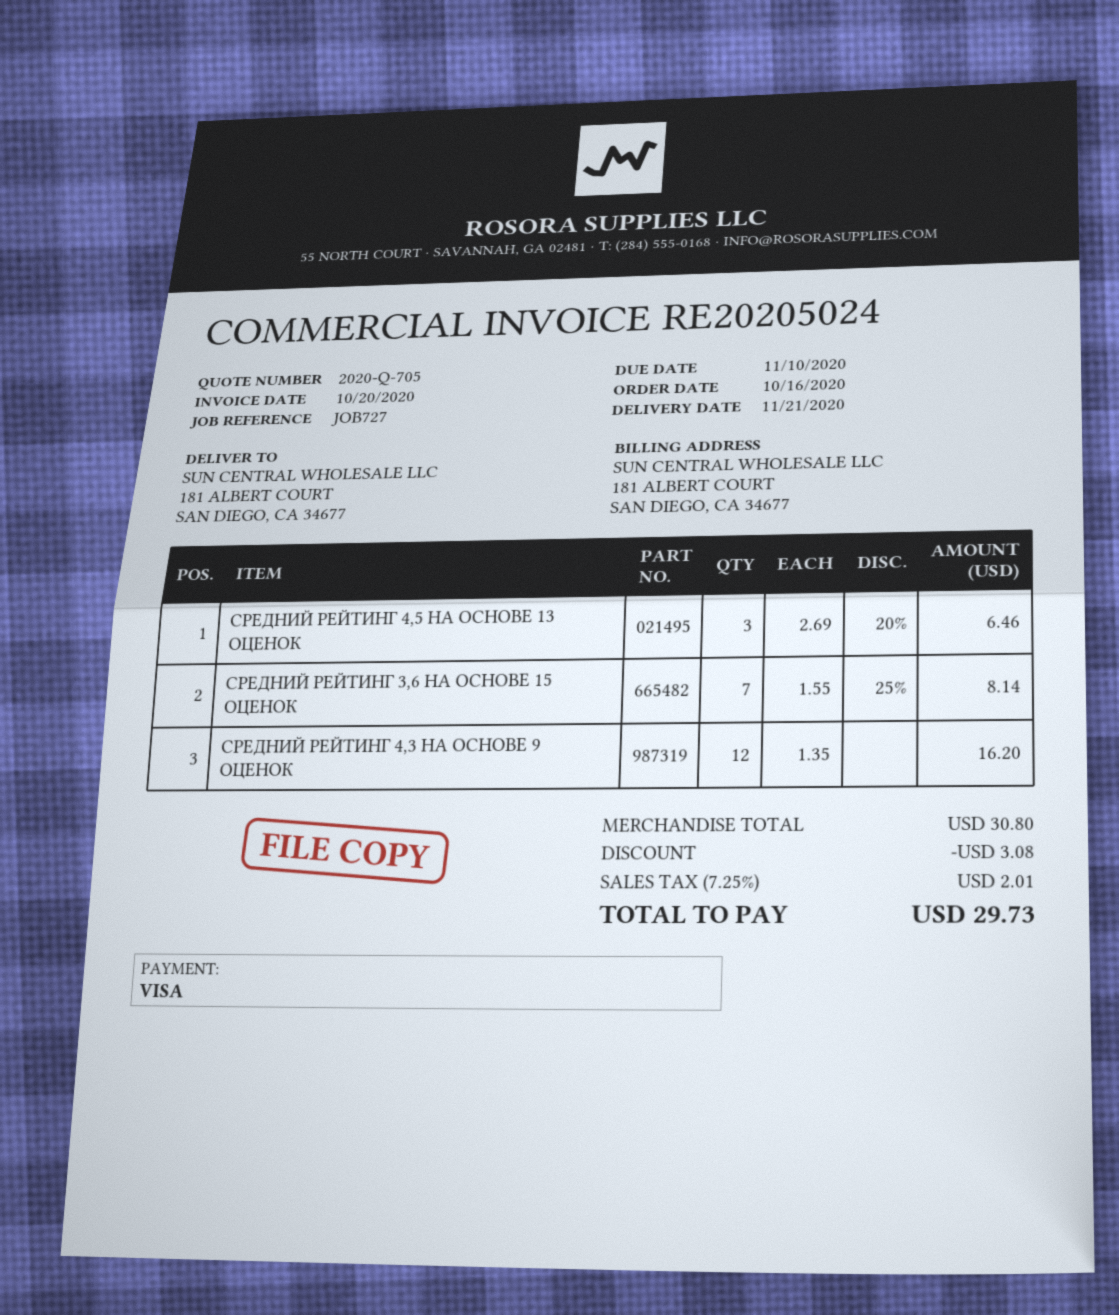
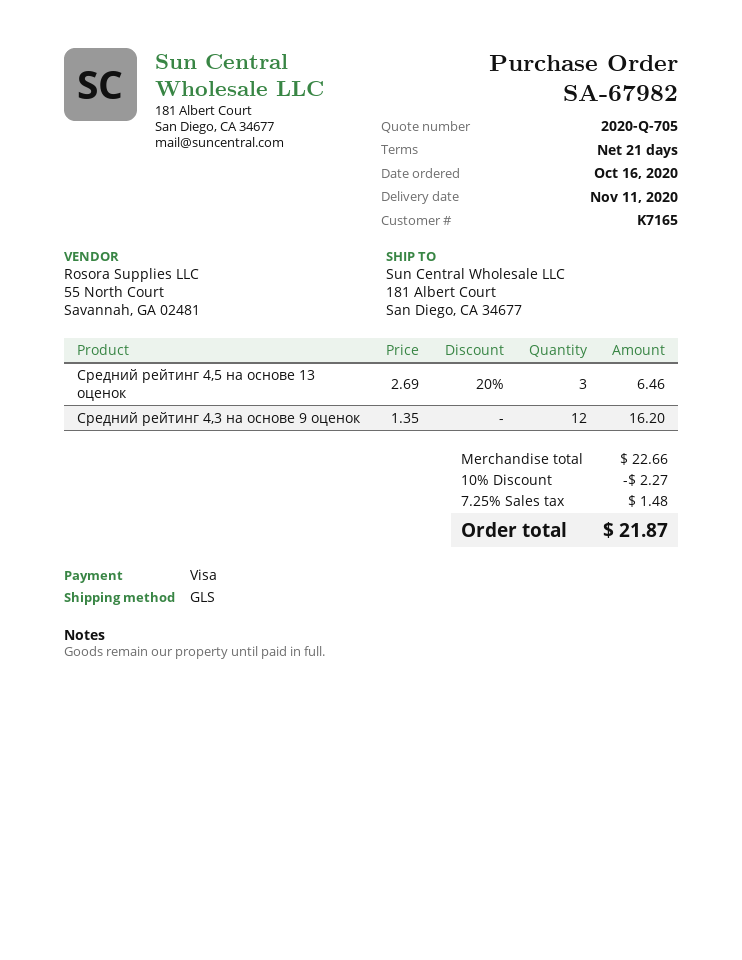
delivery date: 2020-11-21 -> 2020-11-11
СРЕДНИЙ РЕЙТИНГ 3,6 НА ОСНОВЕ 15 ОЦЕНОК: 7 x 1.55 - 25% = 8.14 -> none
subtotal: 30.80 -> 22.66
discount: 3.08 -> 2.27
tax: 7.25% = 2.01 -> 7.25% = 1.48
total: 29.73 -> 21.87

